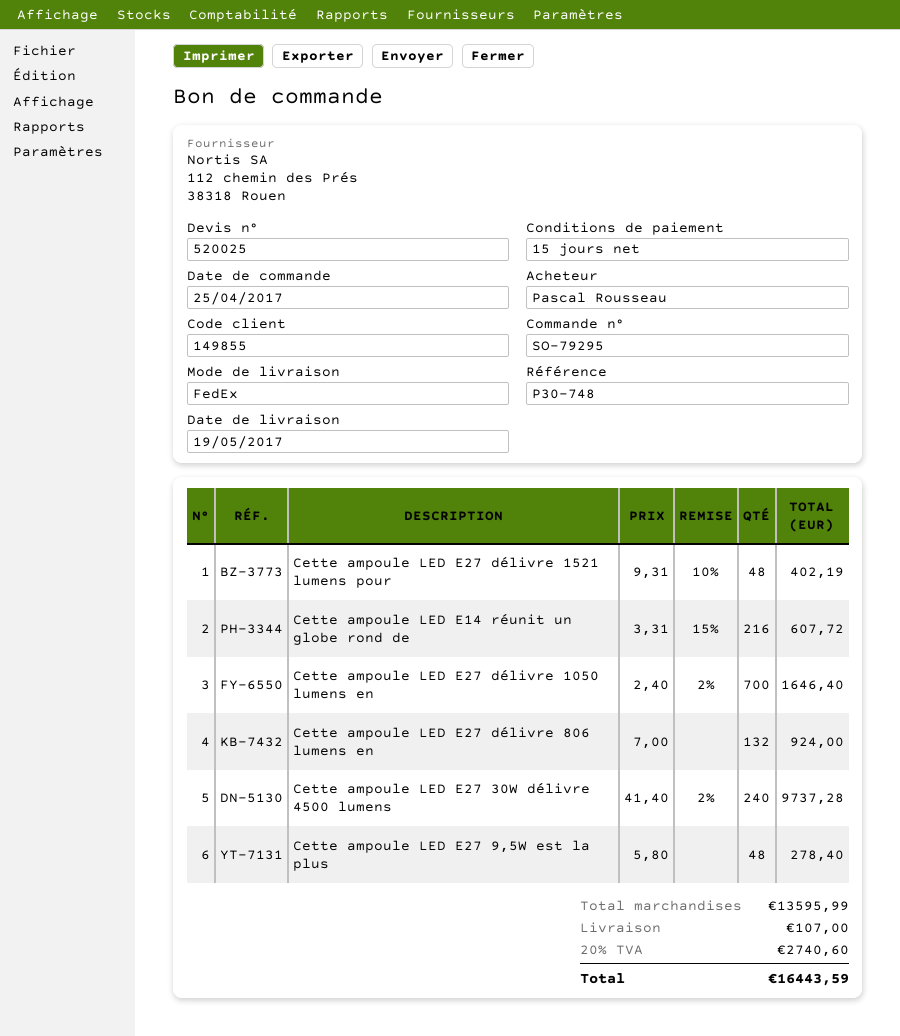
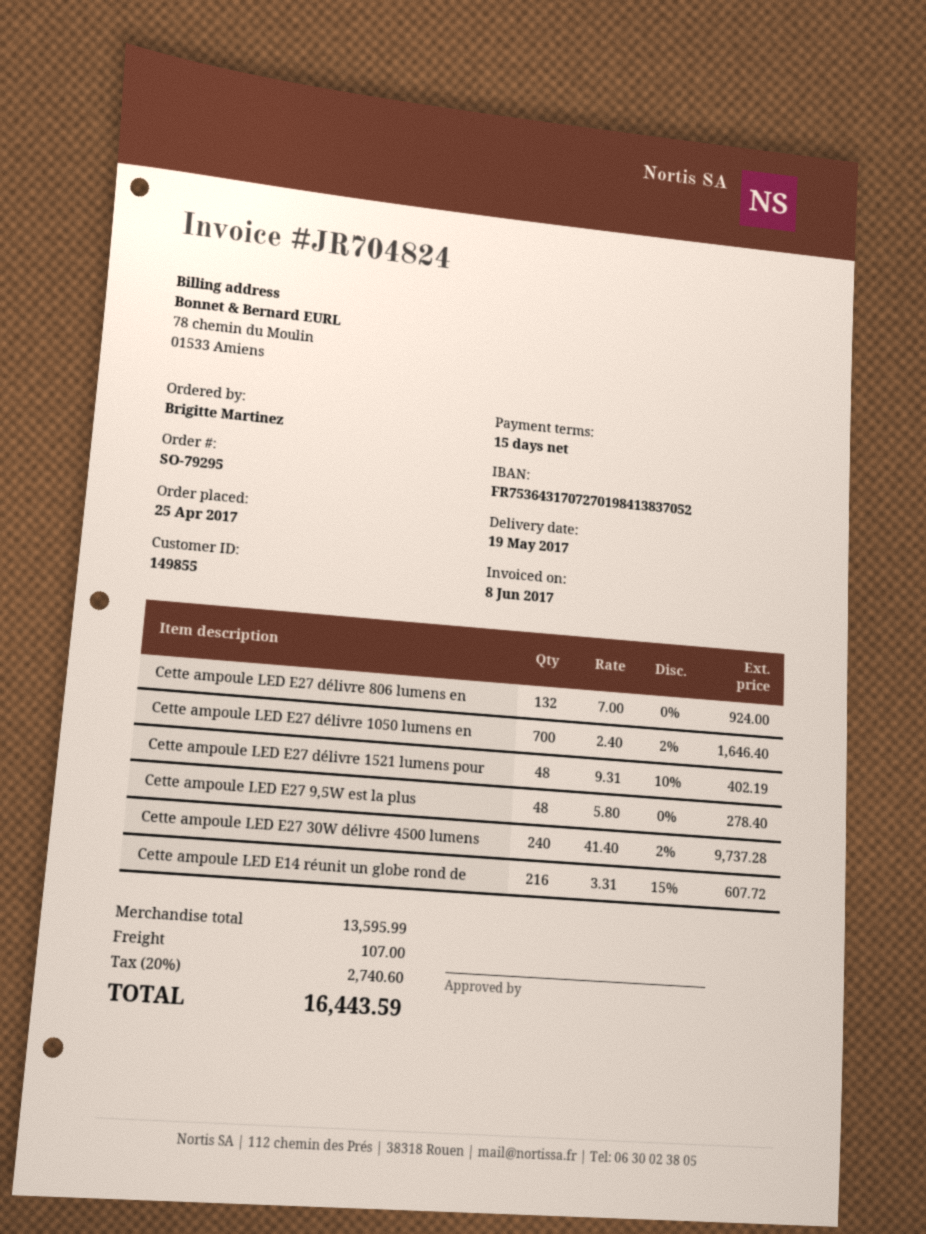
ordered by: Pascal Rousseau -> Brigitte Martinez

